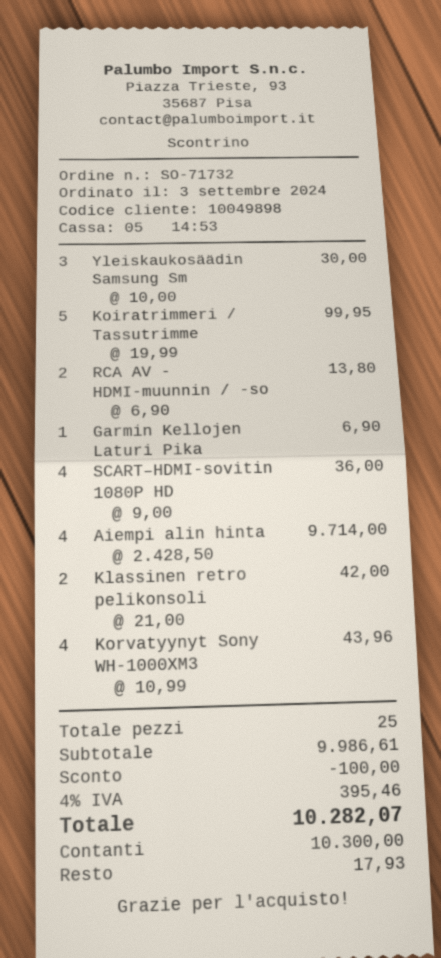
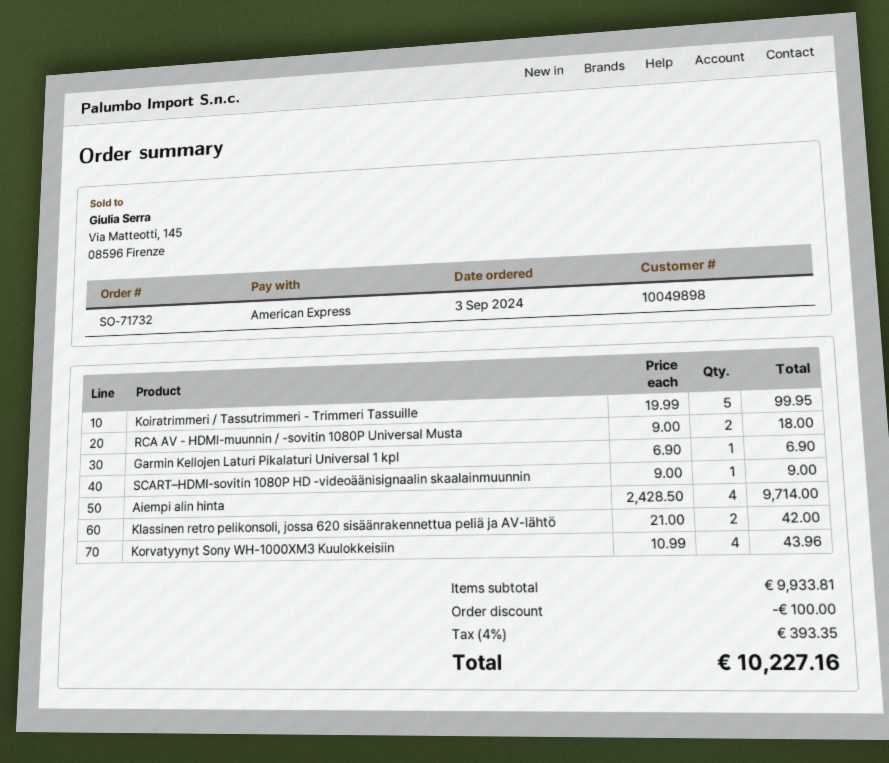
payment method: cash -> American Express
Yleiskaukosäädin Samsung Sm: 3 x 10.00 = 30.00 -> none
RCA AV - HDMI-muunnin / -so: 2 x 6.90 = 13.80 -> 2 x 9.00 = 18.00
SCART–HDMI-sovitin 1080P HD: 4 x 9.00 = 36.00 -> 1 x 9.00 = 9.00
subtotal: 9986.61 -> 9933.81
tax: 4% = 395.46 -> 4% = 393.35
total: 10282.07 -> 10227.16

